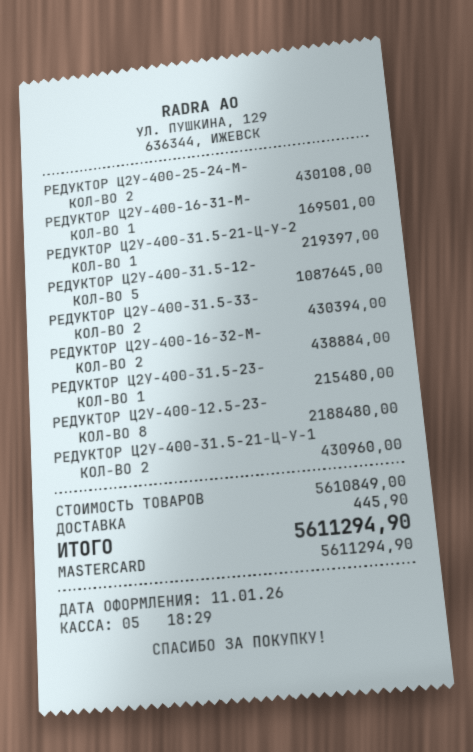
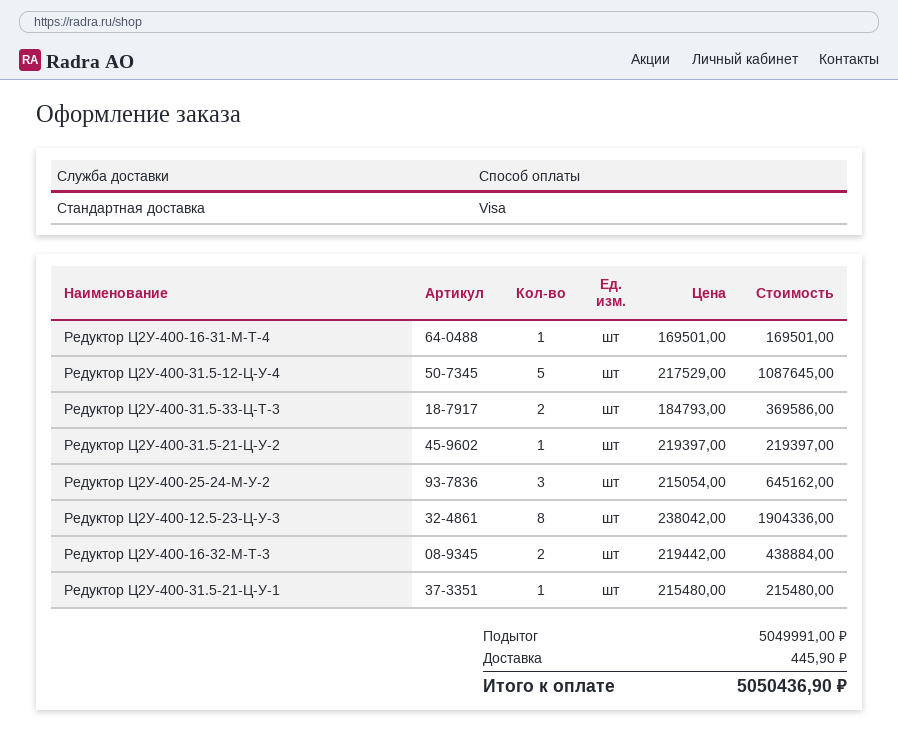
payment method: Mastercard -> Visa
РЕДУКТОР Ц2У-400-25-24-М-: 2 for 430108.00 -> 3 for 645162.00
РЕДУКТОР Ц2У-400-31.5-33-: 2 for 430394.00 -> 2 for 369586.00
РЕДУКТОР Ц2У-400-31.5-23-: 1 for 215480.00 -> none
РЕДУКТОР Ц2У-400-12.5-23-: 8 for 2188480.00 -> 8 for 1904336.00
РЕДУКТОР Ц2У-400-31.5-21-Ц-У-1: 2 for 430960.00 -> 1 for 215480.00
subtotal: 5610849.00 -> 5049991.00
total: 5611294.90 -> 5050436.90

